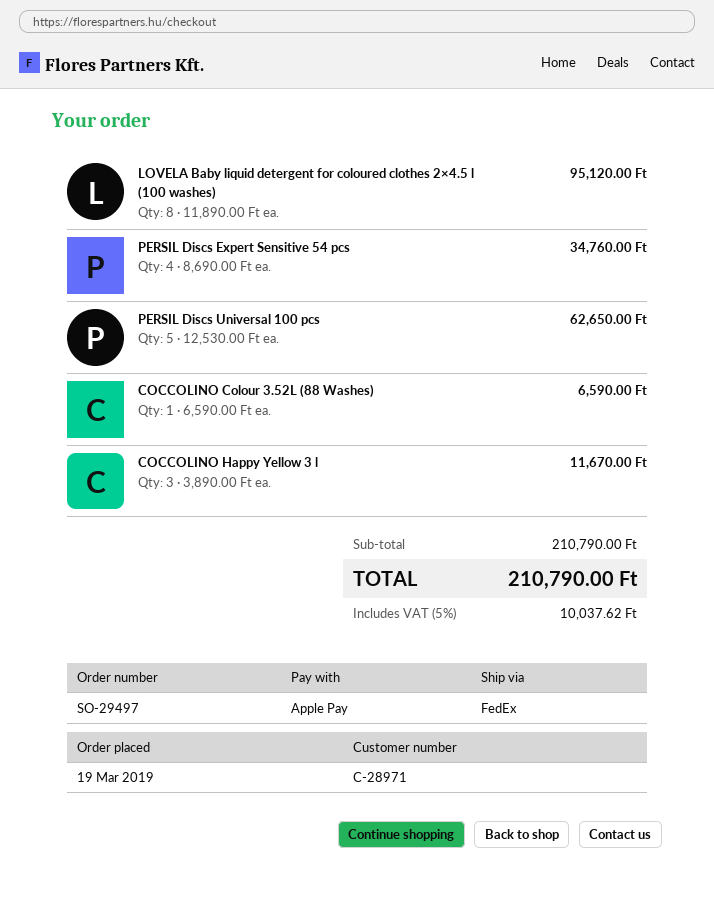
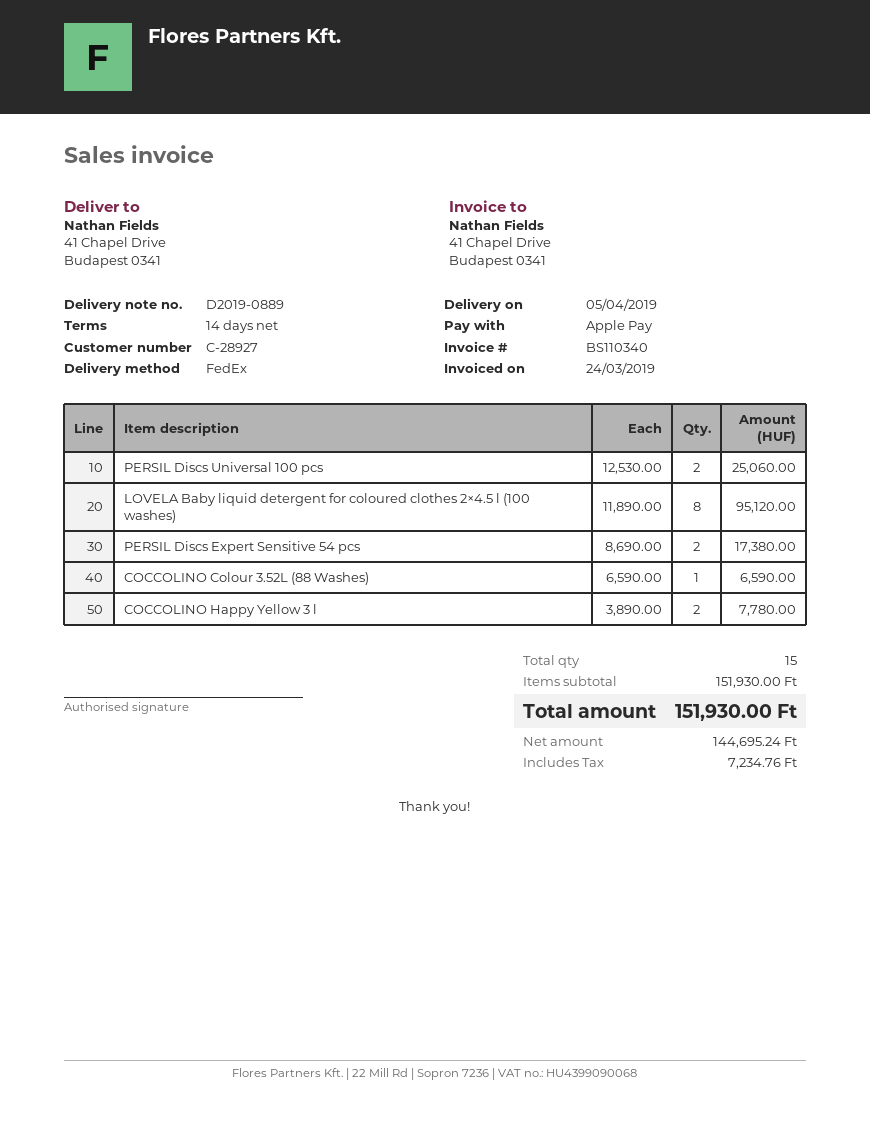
customer number: C-28971 -> C-28927
PERSIL Discs Expert Sensitive 54 pcs: 4 x 8690.00 = 34760.00 -> 2 x 8690.00 = 17380.00
PERSIL Discs Universal 100 pcs: 5 x 12530.00 = 62650.00 -> 2 x 12530.00 = 25060.00
COCCOLINO Happy Yellow 3 l: 3 x 3890.00 = 11670.00 -> 2 x 3890.00 = 7780.00
subtotal: 210790.00 -> 151930.00
tax: 10037.62 -> 7234.76
total: 210790.00 -> 151930.00

